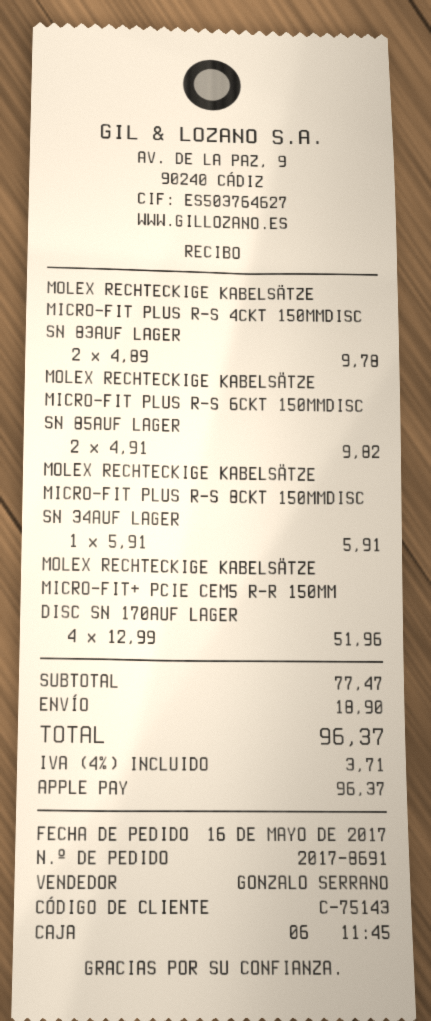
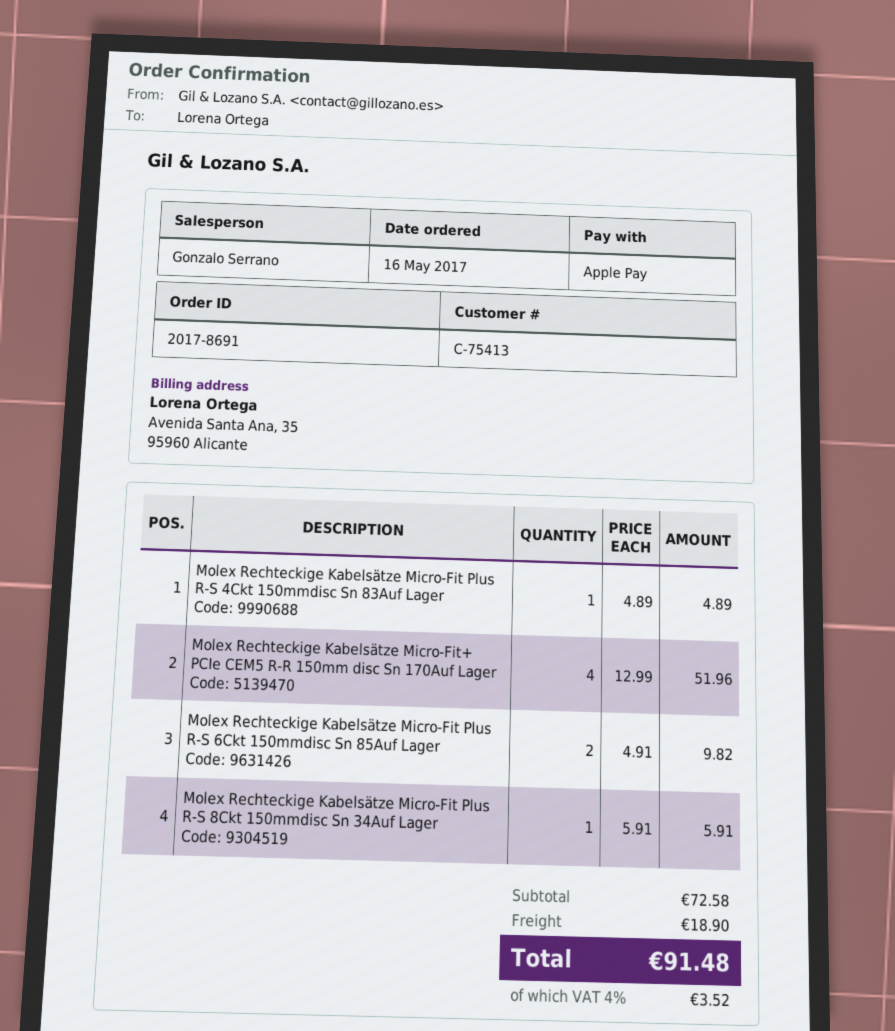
customer number: C-75143 -> C-75413
MOLEX RECHTECKIGE KABELSÄTZE MICRO-FIT PLUS R-S 4CKT 150MMDISC SN 83AUF LAGER: 2 x 4.89 = 9.78 -> 1 x 4.89 = 4.89
subtotal: 77.47 -> 72.58
tax: 4% = 3.71 -> 4% = 3.52
total: 96.37 -> 91.48

